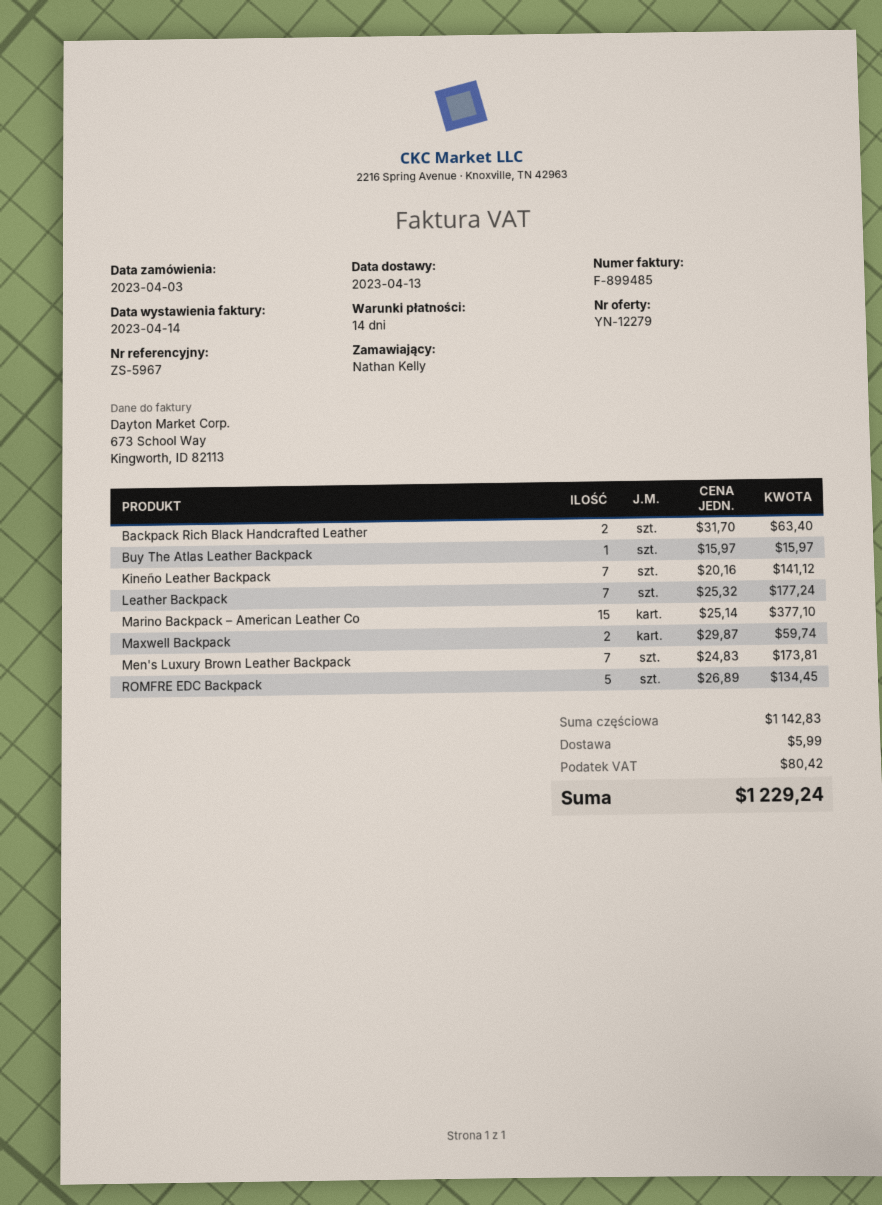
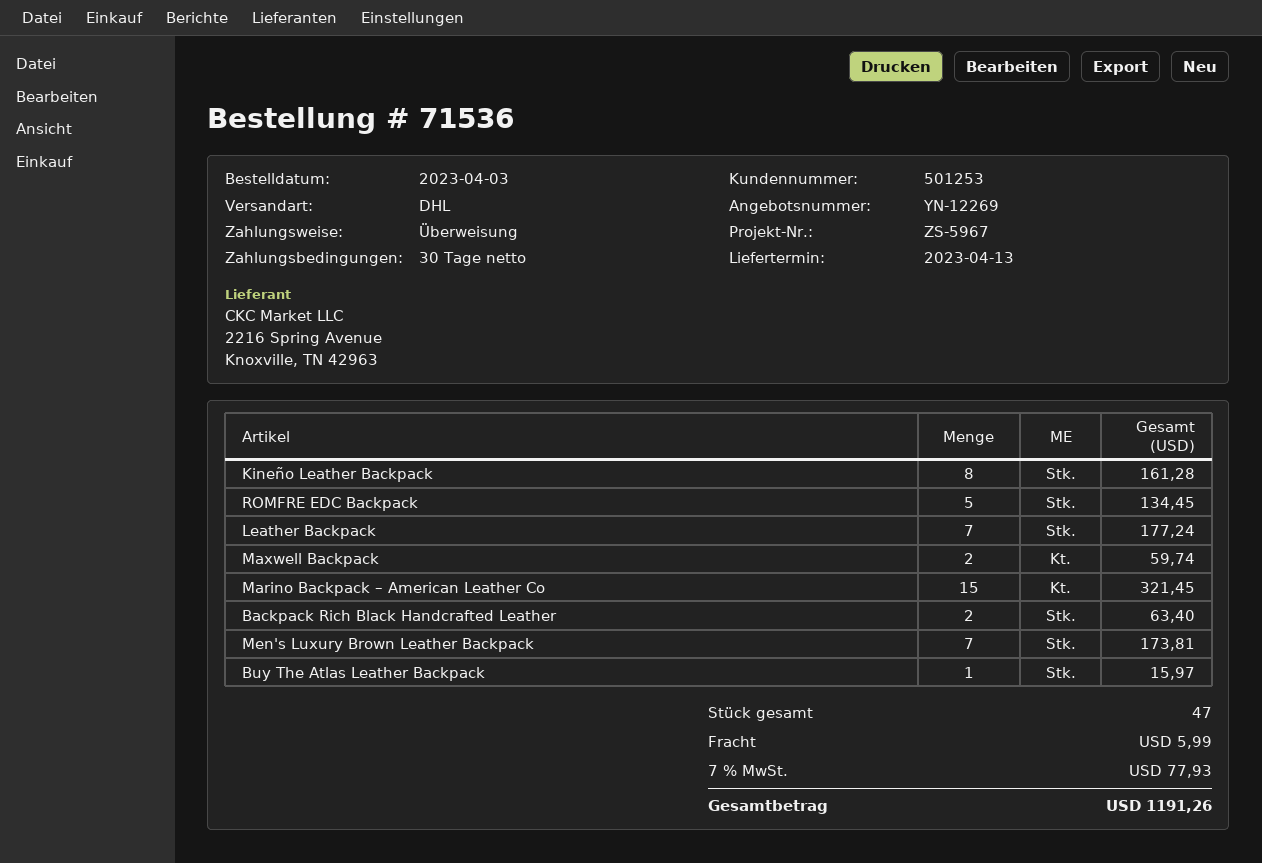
quote number: YN-12279 -> YN-12269
payment terms: 14 days -> 30 days
Kineño Leather Backpack: 7 for 141.12 -> 8 for 161.28
Marino Backpack – American Leather Co: 15 for 377.10 -> 15 for 321.45
tax: 80.42 -> 77.93
total: 1229.24 -> 1191.26

